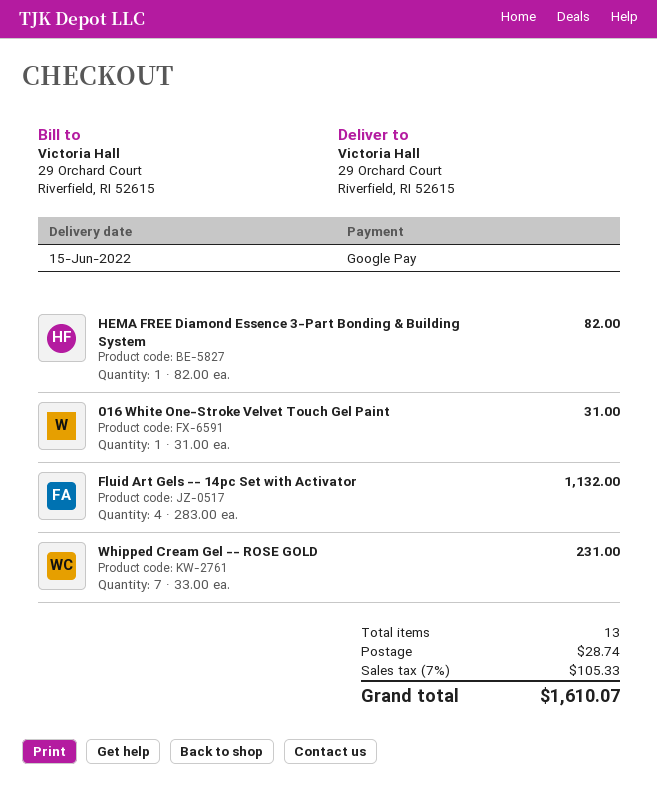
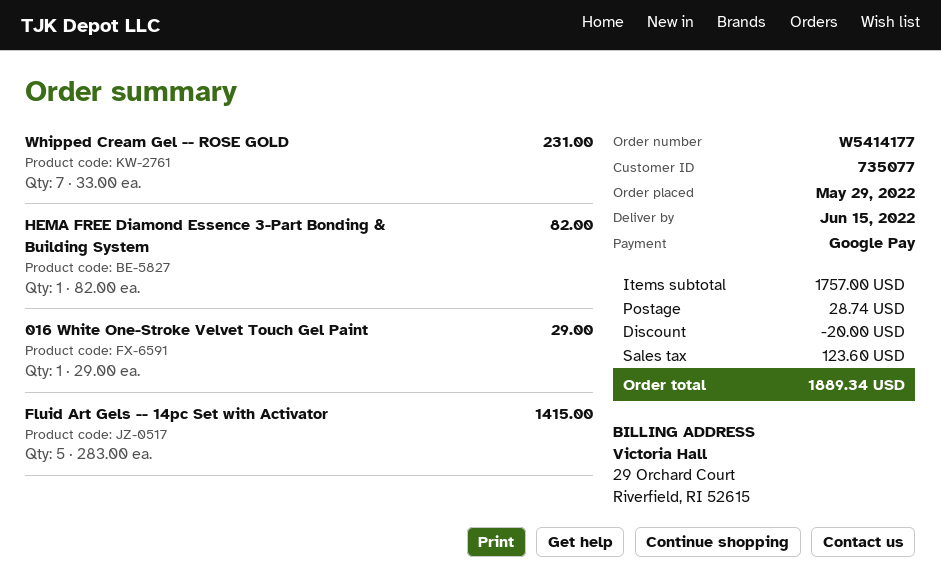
016 White One-Stroke Velvet Touch Gel Paint: 1 x 31.00 = 31.00 -> 1 x 29.00 = 29.00
Fluid Art Gels -- 14pc Set with Activator: 4 x 283.00 = 1132.00 -> 5 x 283.00 = 1415.00
discount: none -> 20.00
tax: 105.33 -> 123.60
total: 1610.07 -> 1889.34

